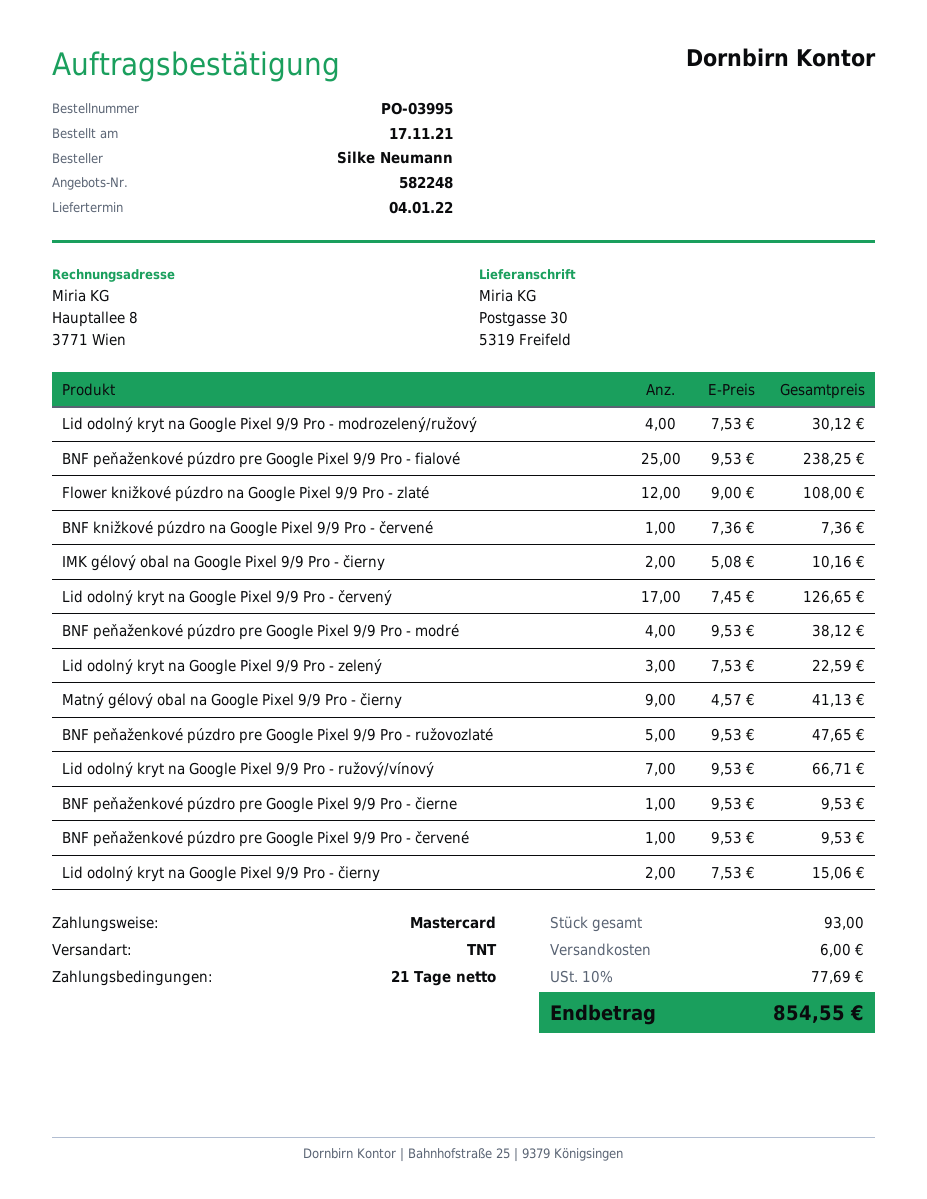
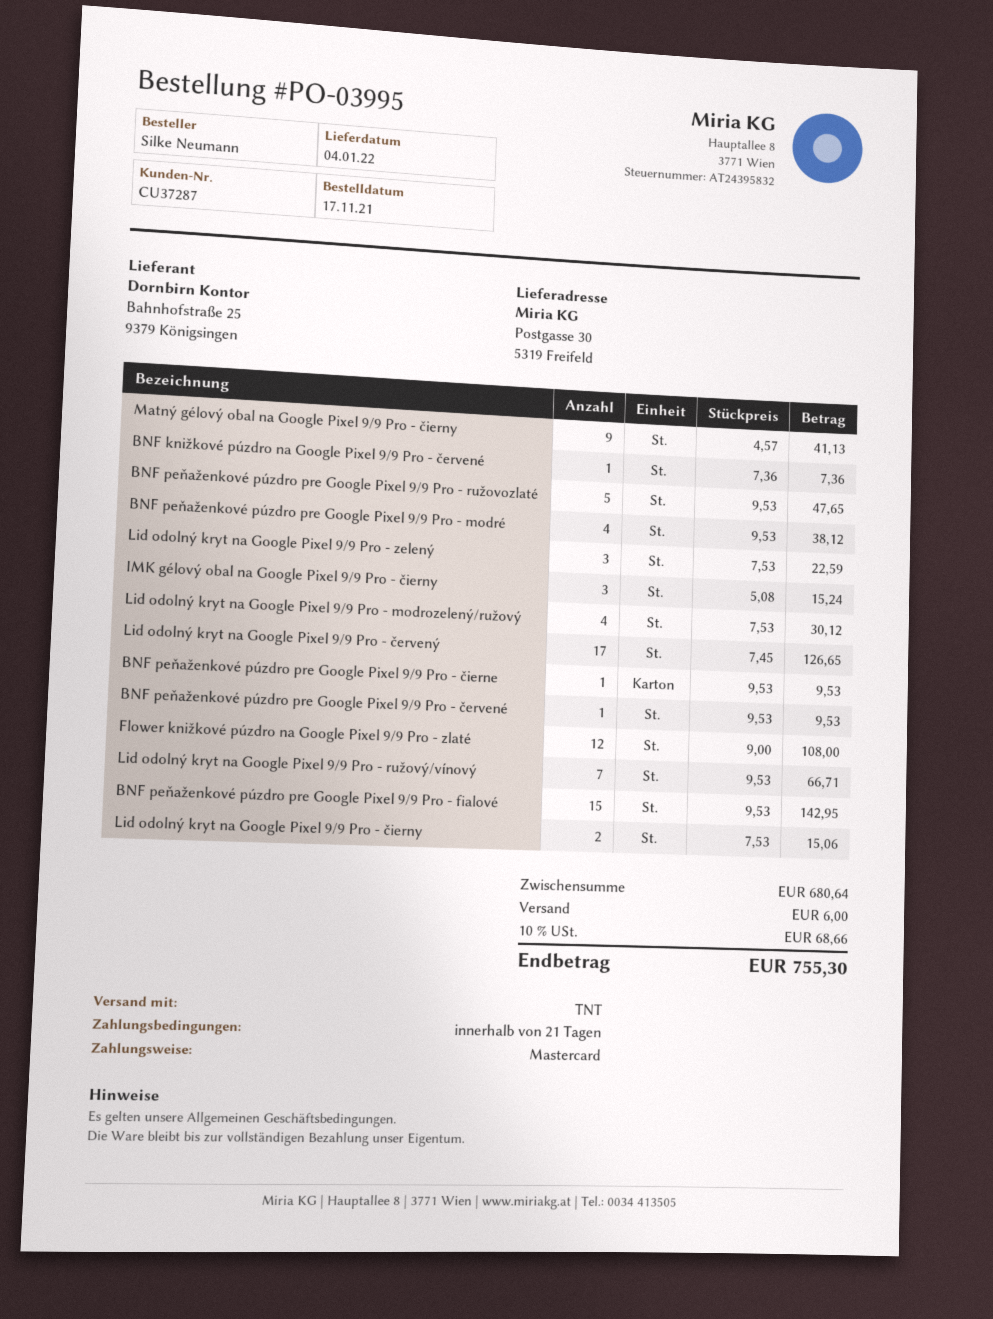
BNF peňaženkové púzdro pre Google Pixel 9/9 Pro - fialové: 25 x 9.53 = 238.25 -> 15 x 9.53 = 142.95
IMK gélový obal na Google Pixel 9/9 Pro - čierny: 2 x 5.08 = 10.16 -> 3 x 5.08 = 15.24
tax: 10% = 77.69 -> 10% = 68.66
total: 854.55 -> 755.30

